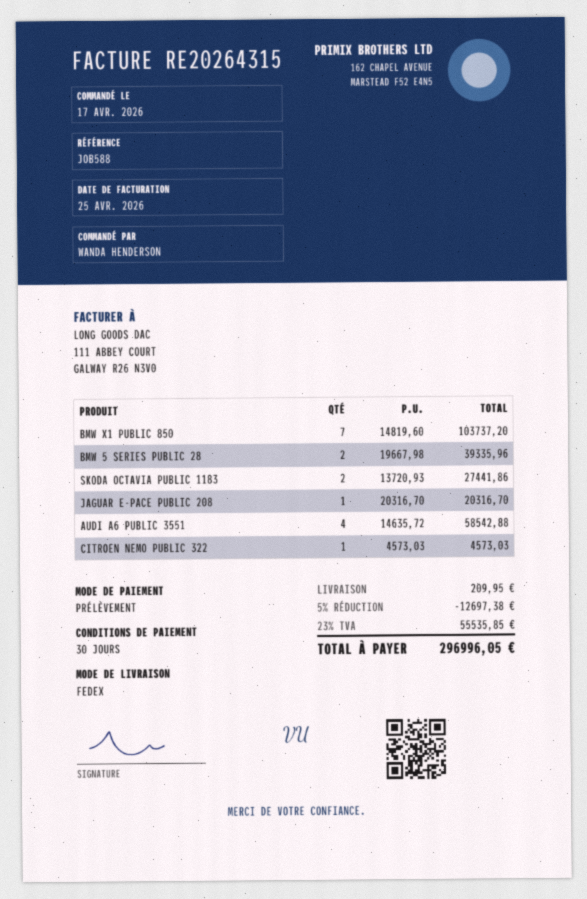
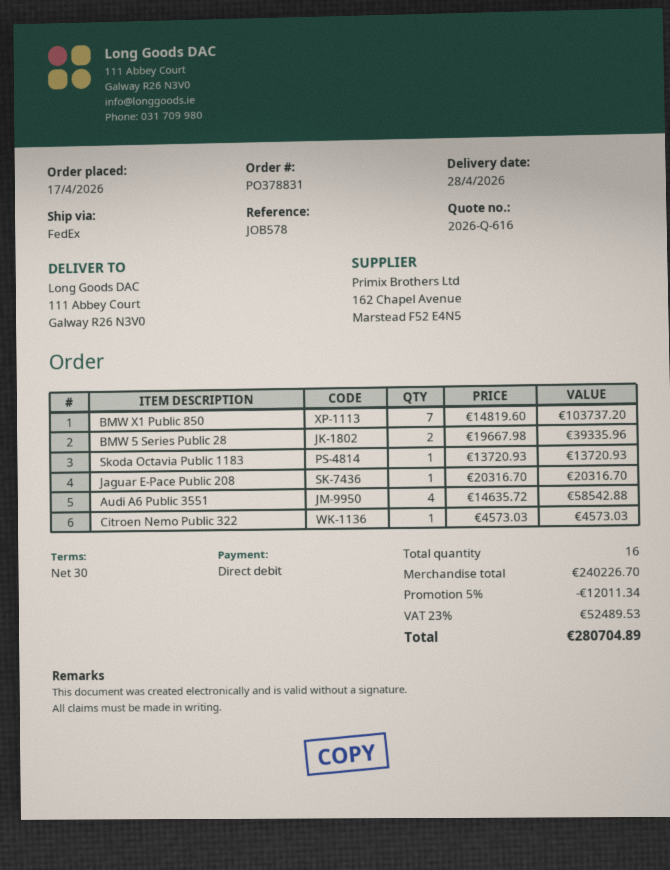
reference: JOB588 -> JOB578
SKODA OCTAVIA PUBLIC 1183: 2 x 13720.93 = 27441.86 -> 1 x 13720.93 = 13720.93
discount: 5% = 12697.38 -> 5% = 12011.34
shipping: 209.95 -> none
tax: 23% = 55535.85 -> 23% = 52489.53
total: 296996.05 -> 280704.89

